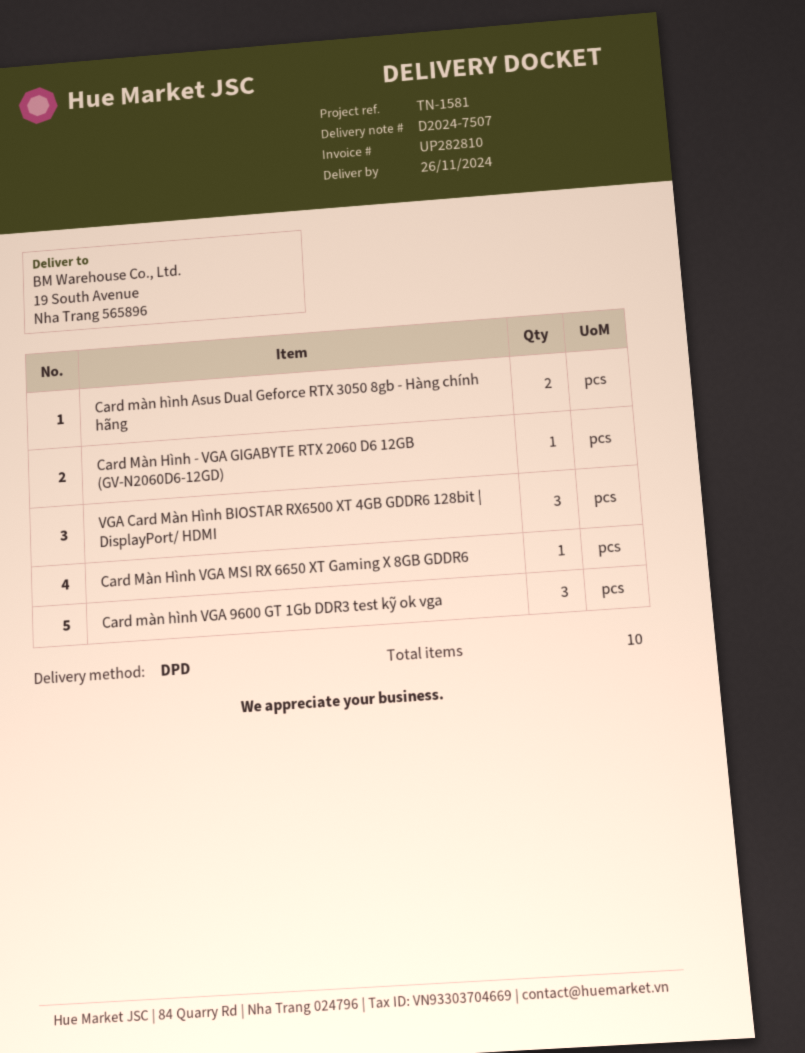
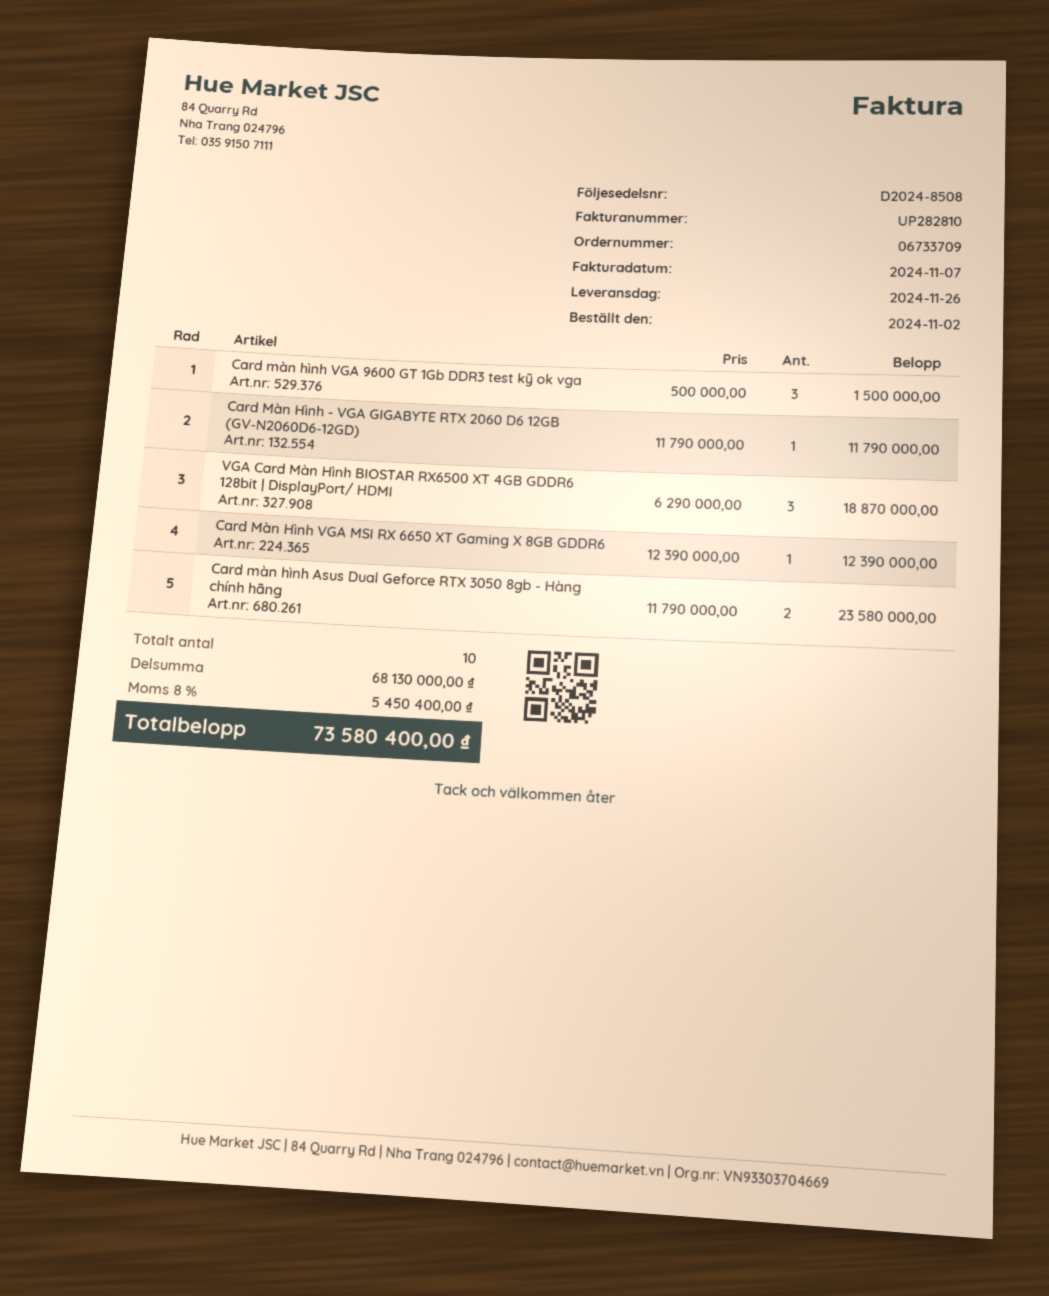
delivery note number: D2024-7507 -> D2024-8508

